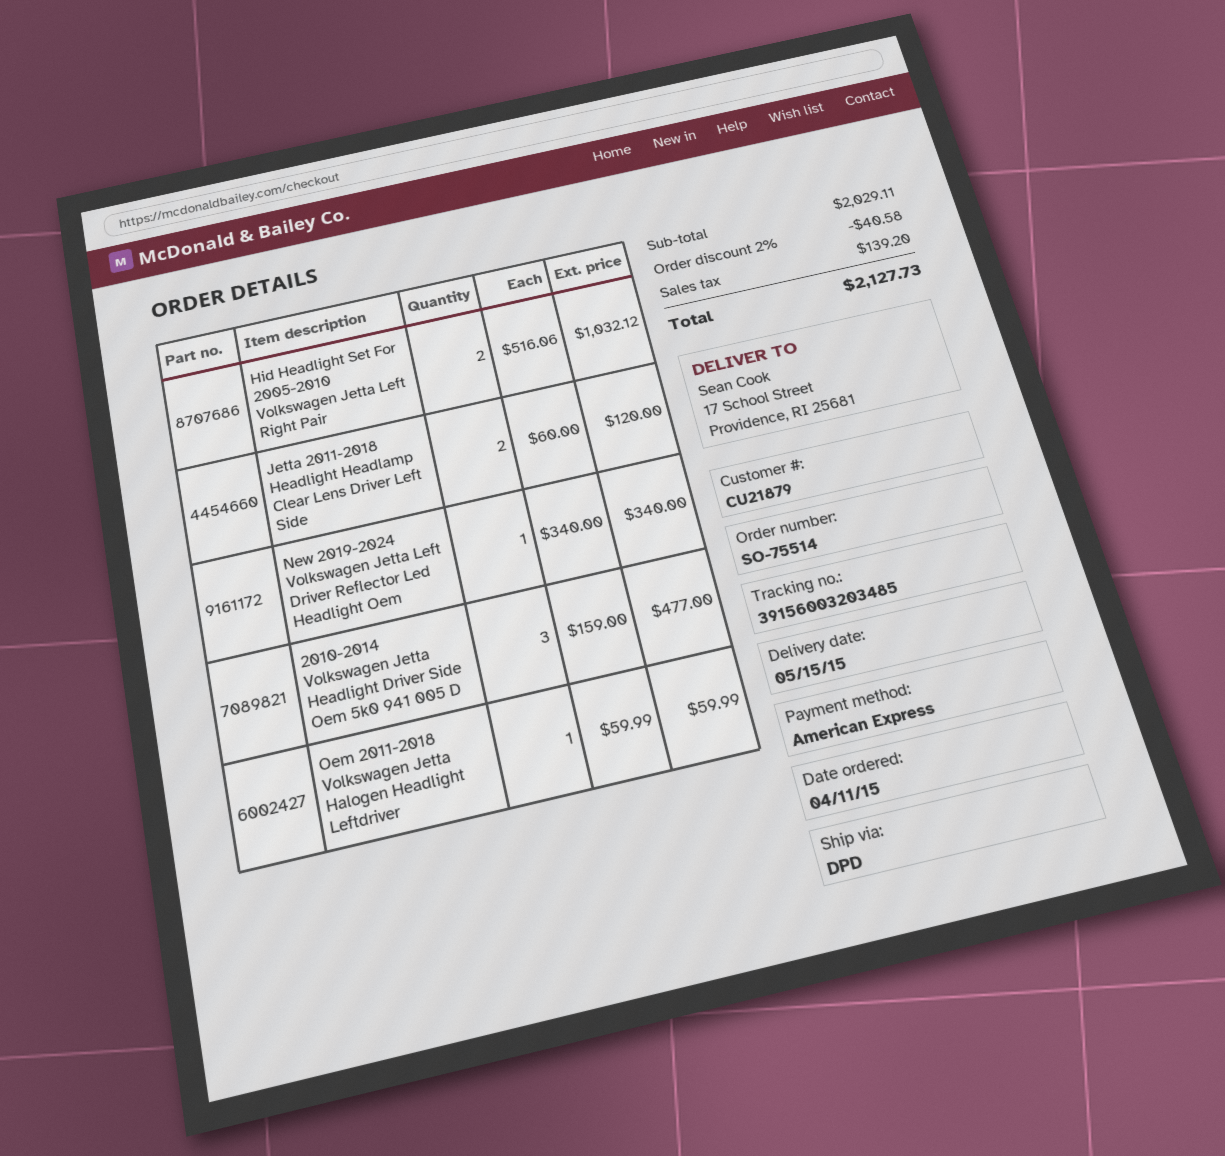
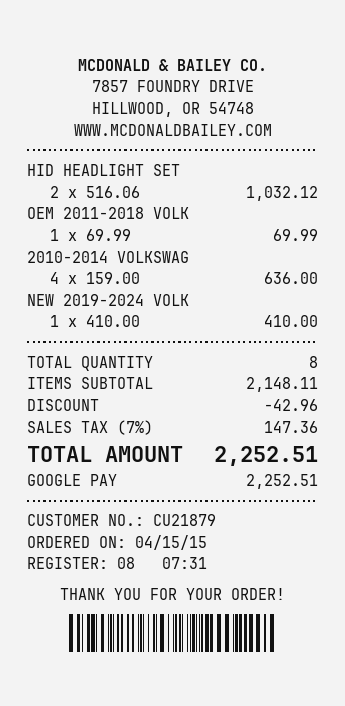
order date: 2015-04-11 -> 2015-04-15
payment method: American Express -> Google Pay
Jetta 2011-2018 Headlight Headlamp Clear Lens Driver Left Side: 2 x 60.00 = 120.00 -> none
New 2019-2024 Volkswagen Jetta Left Driver Reflector Led Headlight Oem: 1 x 340.00 = 340.00 -> 1 x 410.00 = 410.00
2010-2014 Volkswagen Jetta Headlight Driver Side Oem 5k0 941 005 D: 3 x 159.00 = 477.00 -> 4 x 159.00 = 636.00
Oem 2011-2018 Volkswagen Jetta Halogen Headlight Leftdriver: 1 x 59.99 = 59.99 -> 1 x 69.99 = 69.99
subtotal: 2029.11 -> 2148.11
discount: 40.58 -> 42.96
tax: 139.20 -> 147.36
total: 2127.73 -> 2252.51

